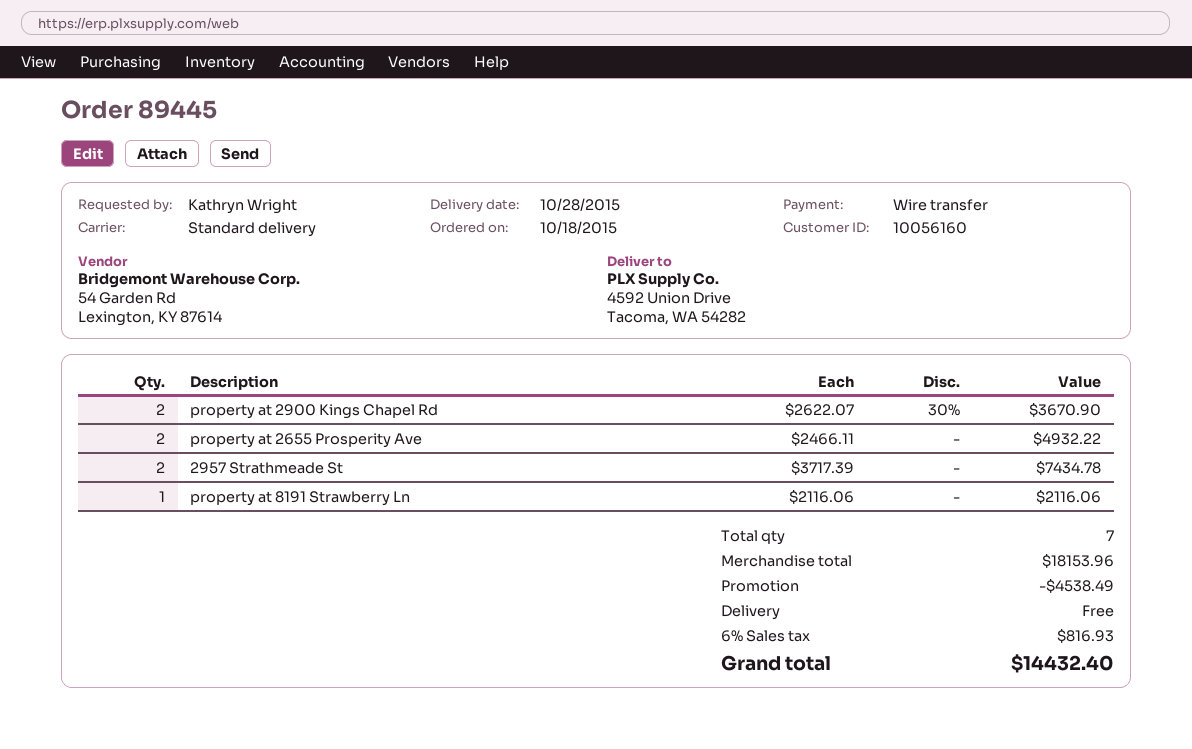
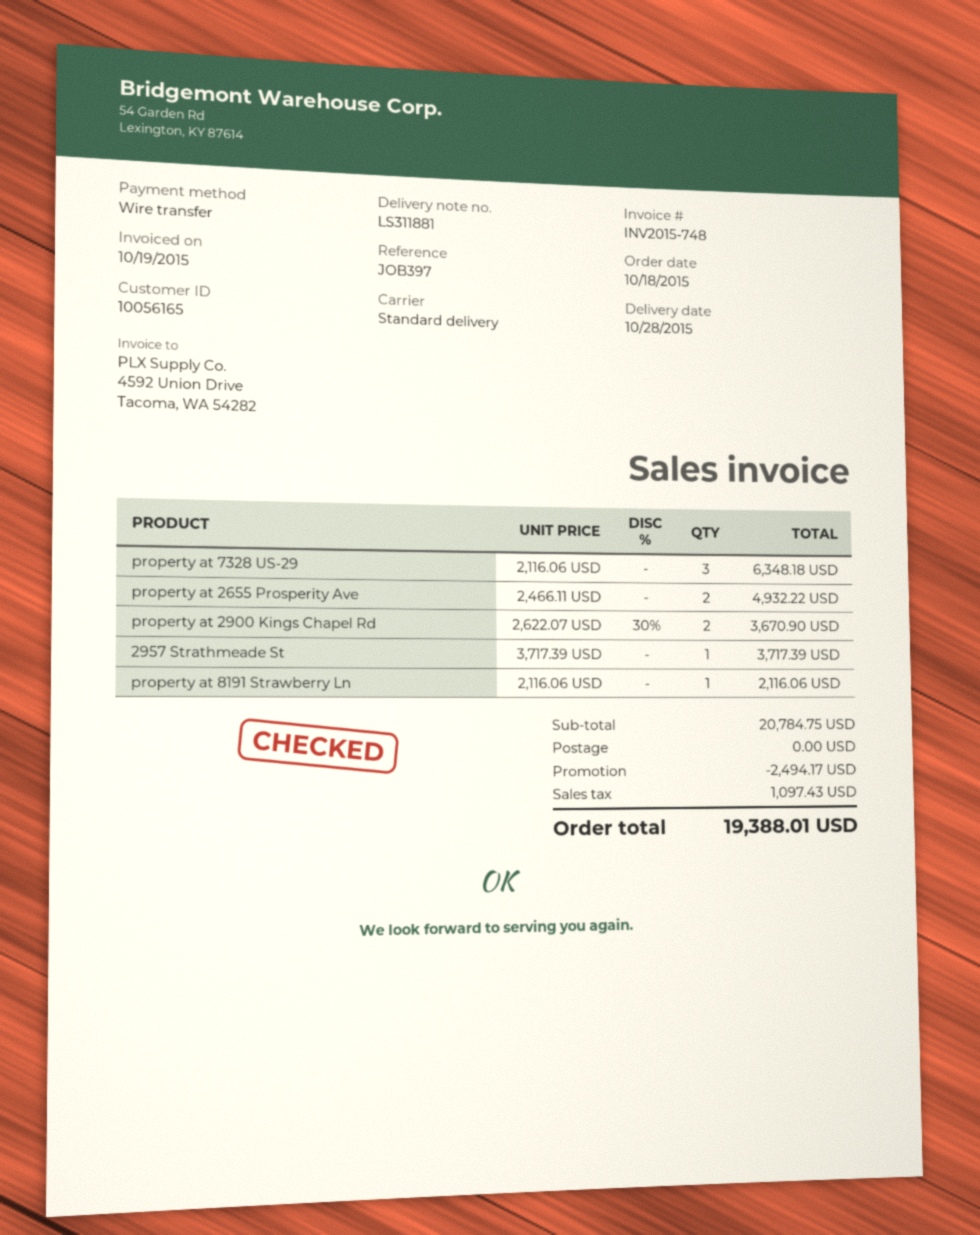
customer number: 10056160 -> 10056165
2957 Strathmeade St: 2 x 3717.39 = 7434.78 -> 1 x 3717.39 = 3717.39
property at 7328 US-29: none -> 3 x 2116.06 = 6348.18
subtotal: 18153.96 -> 20784.75
discount: 4538.49 -> 2494.17
tax: 816.93 -> 1097.43
total: 14432.40 -> 19388.01

